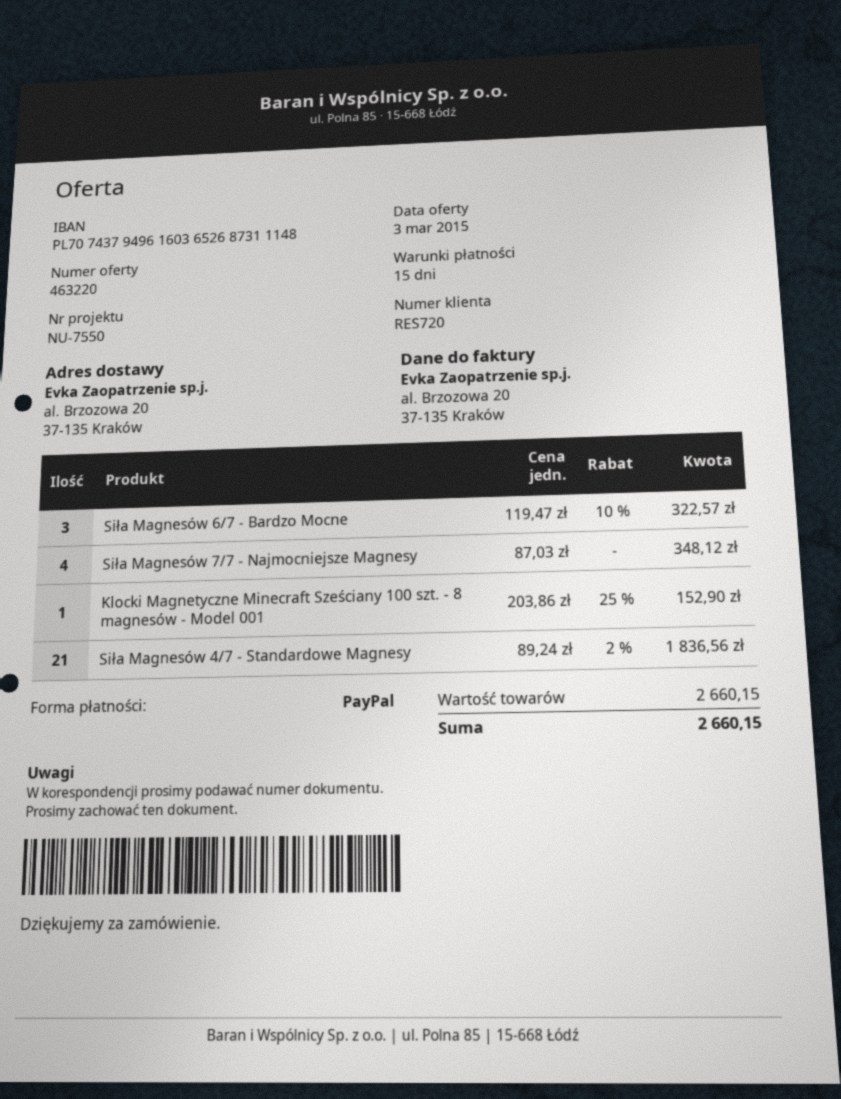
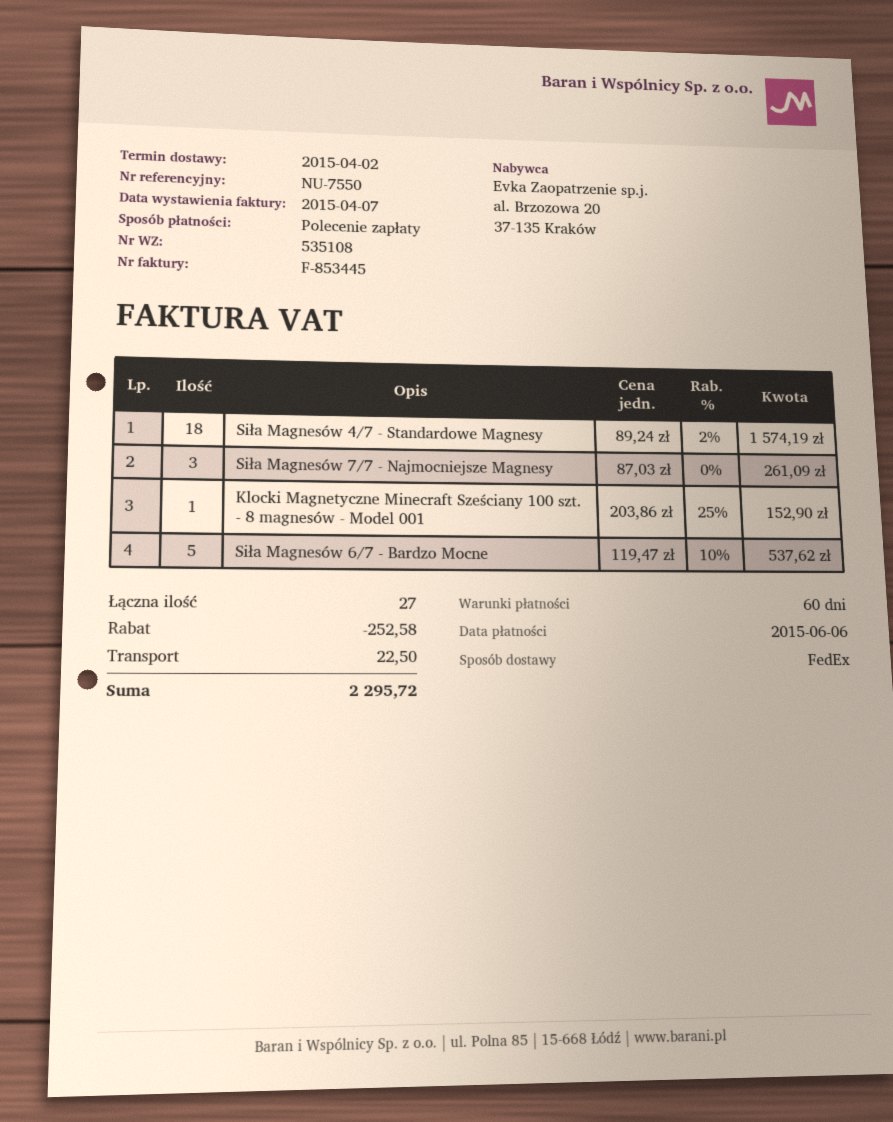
payment terms: 15 days -> 60 days
payment method: PayPal -> direct debit
Siła Magnesów 6/7 - Bardzo Mocne: 3 x 119.47 - 10% = 322.57 -> 5 x 119.47 - 10% = 537.62
Siła Magnesów 7/7 - Najmocniejsze Magnesy: 4 x 87.03 = 348.12 -> 3 x 87.03 = 261.09
Siła Magnesów 4/7 - Standardowe Magnesy: 21 x 89.24 - 2% = 1836.56 -> 18 x 89.24 - 2% = 1574.19
discount: none -> 252.58
shipping: none -> 22.50
total: 2660.15 -> 2295.72

